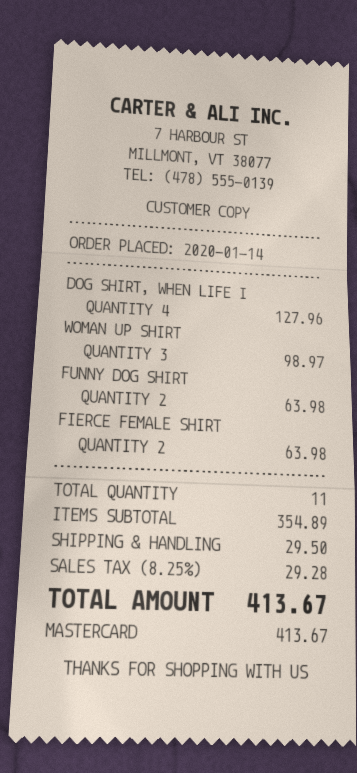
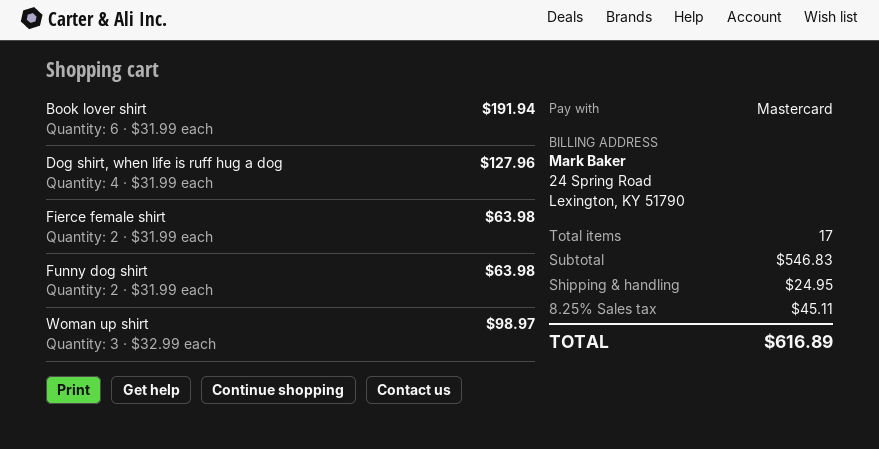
Book lover shirt: none -> 6 for 191.94
total quantity: 11 -> 17
subtotal: 354.89 -> 546.83
shipping: 29.50 -> 24.95
tax: 8.25% = 29.28 -> 8.25% = 45.11
total: 413.67 -> 616.89

